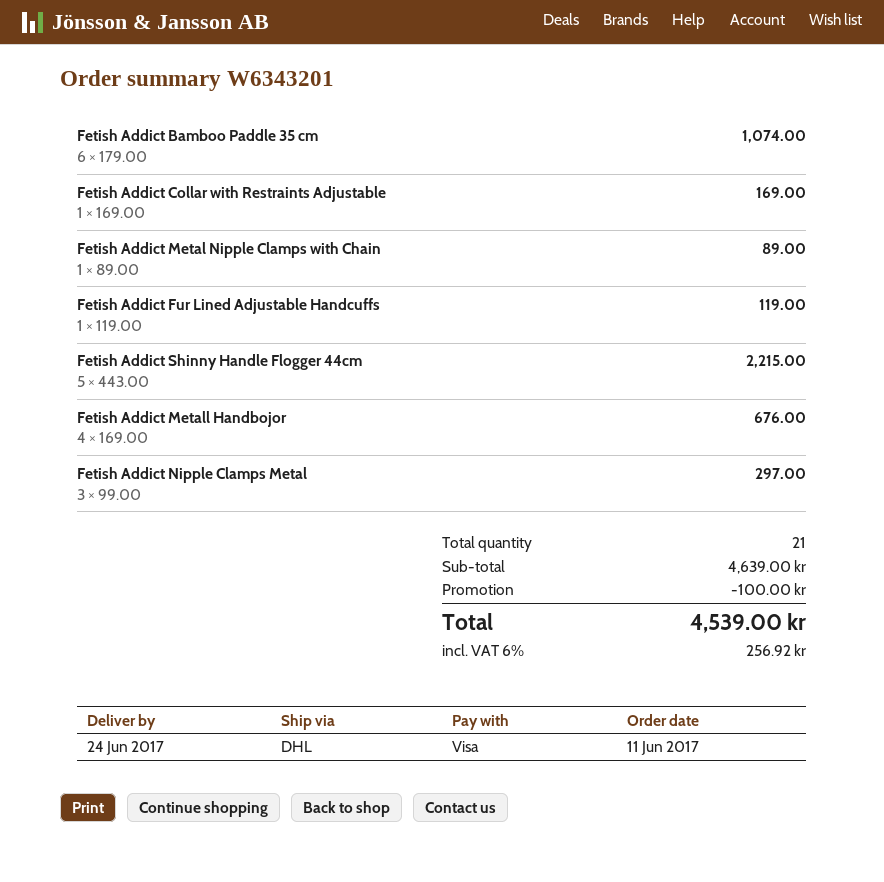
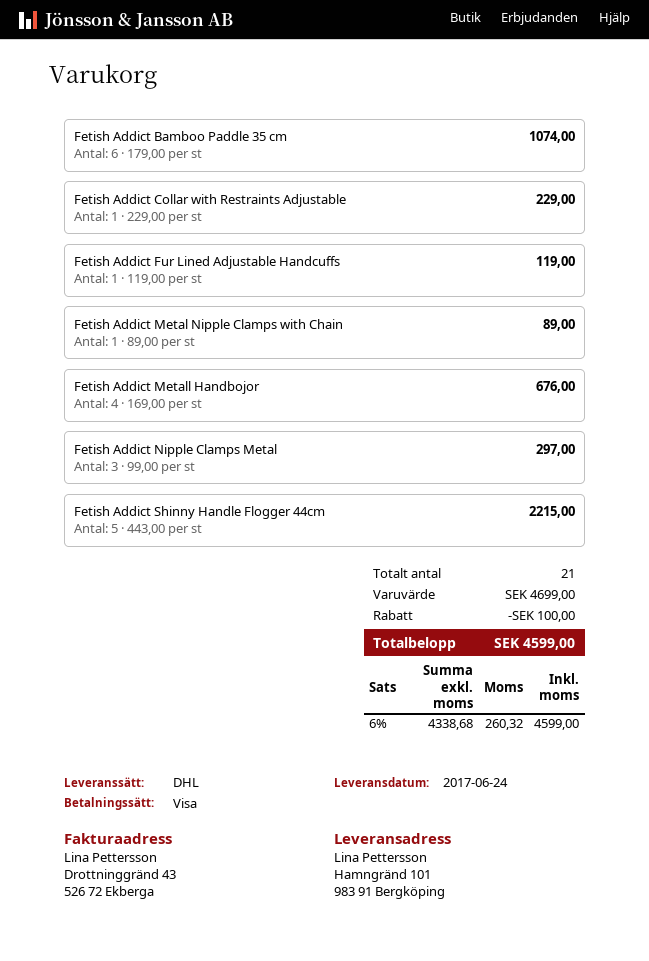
Fetish Addict Collar with Restraints Adjustable: 1 x 169.00 = 169.00 -> 1 x 229.00 = 229.00
subtotal: 4639.00 -> 4699.00
tax: 6% = 256.92 -> 6% = 260.32
total: 4539.00 -> 4599.00

